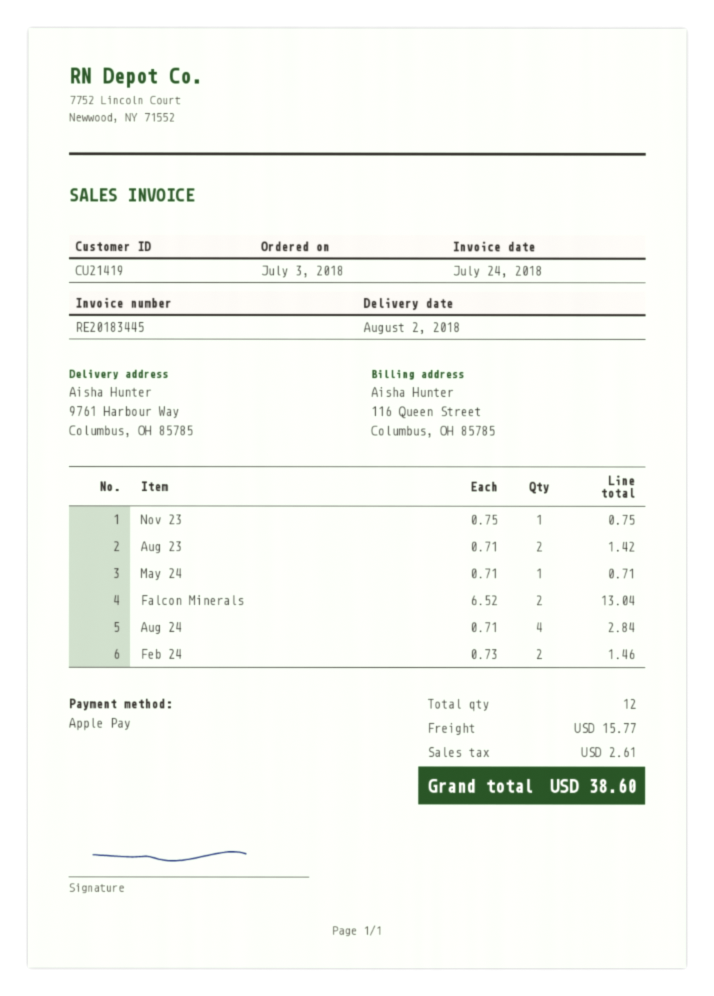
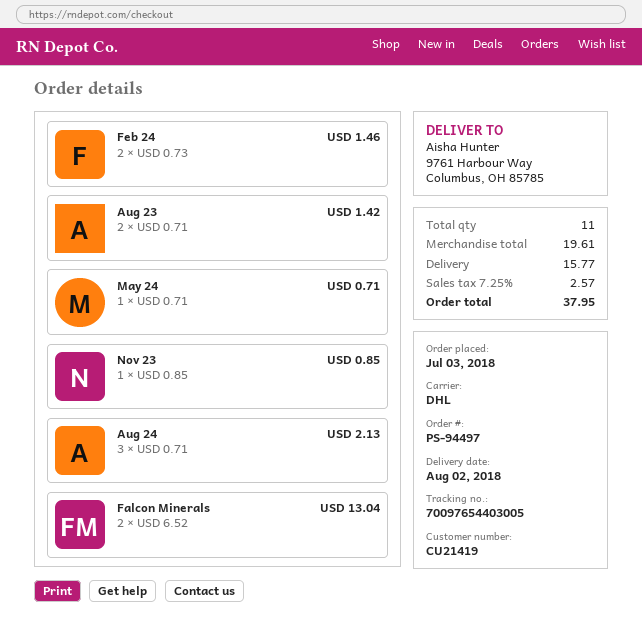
Nov 23: 1 x 0.75 = 0.75 -> 1 x 0.85 = 0.85
Aug 24: 4 x 0.71 = 2.84 -> 3 x 0.71 = 2.13
total quantity: 12 -> 11
tax: 2.61 -> 2.57
total: 38.60 -> 37.95

